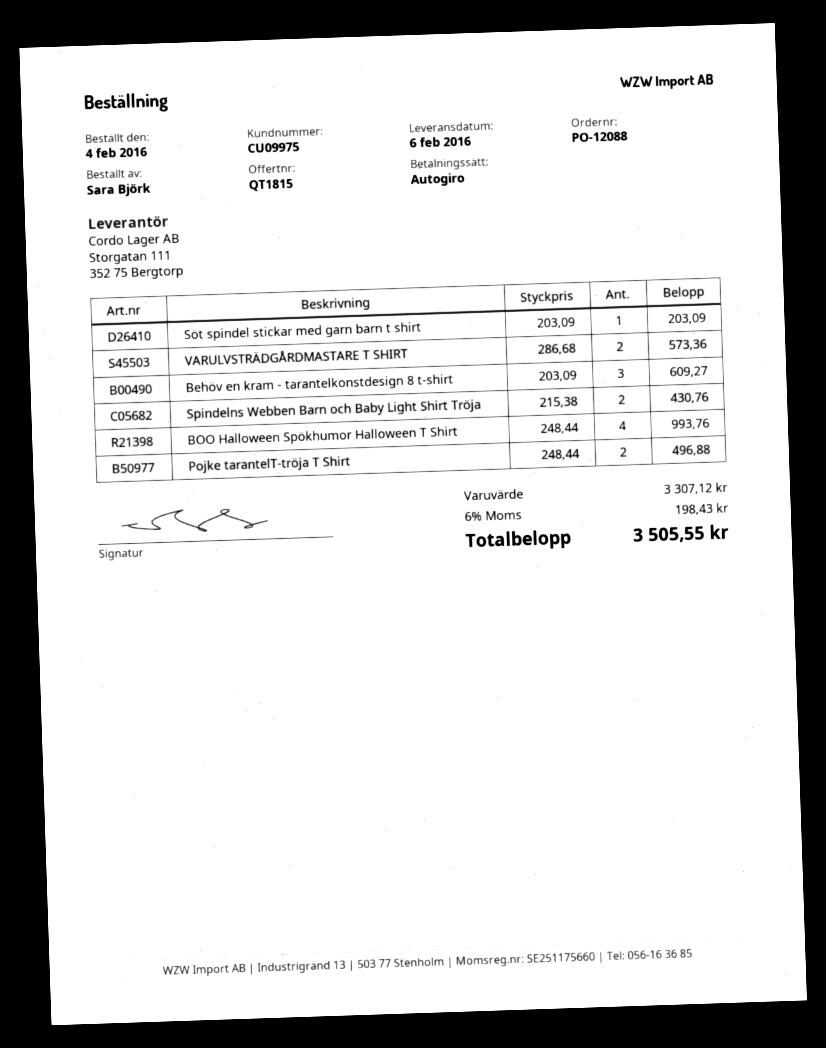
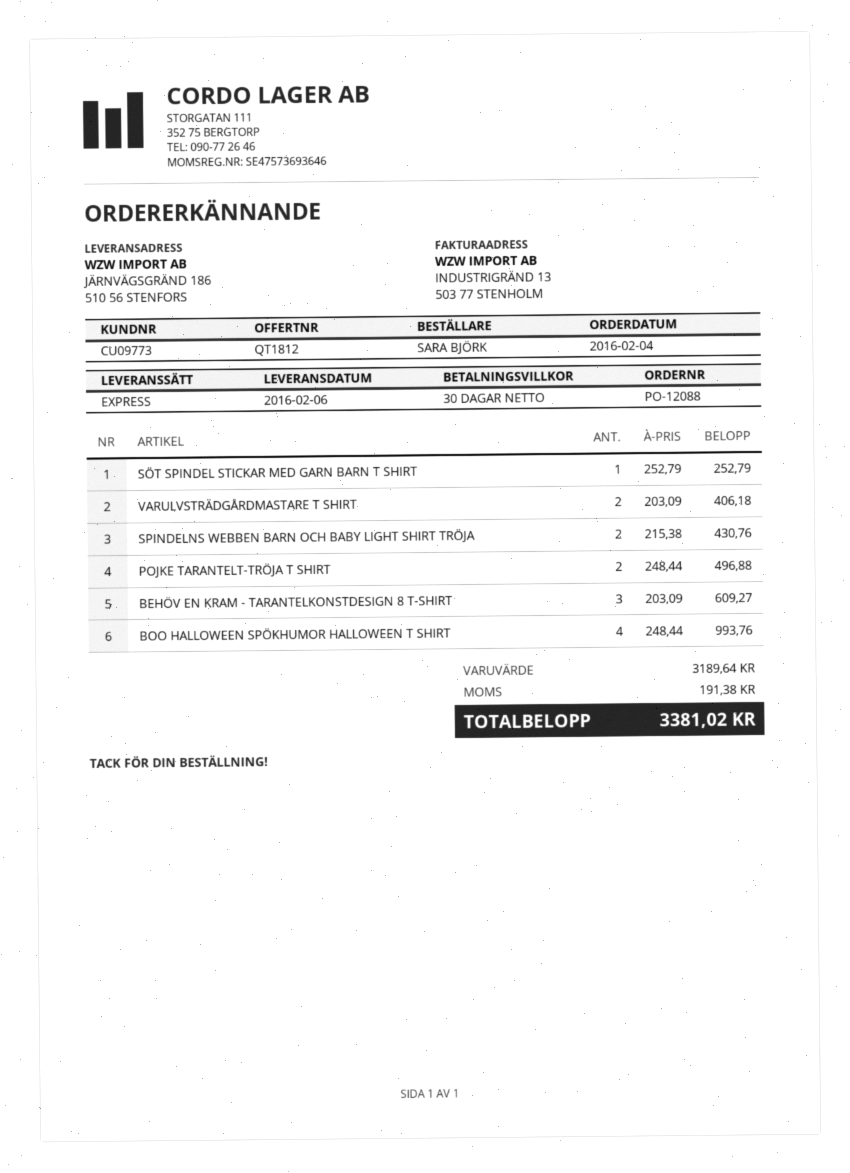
quote number: QT1815 -> QT1812
customer number: CU09975 -> CU09773
Söt spindel stickar med garn barn t shirt: 1 x 203.09 = 203.09 -> 1 x 252.79 = 252.79
VARULVSTRÄDGÅRDMASTARE T SHIRT: 2 x 286.68 = 573.36 -> 2 x 203.09 = 406.18
subtotal: 3307.12 -> 3189.64
tax: 198.43 -> 191.38
total: 3505.55 -> 3381.02

